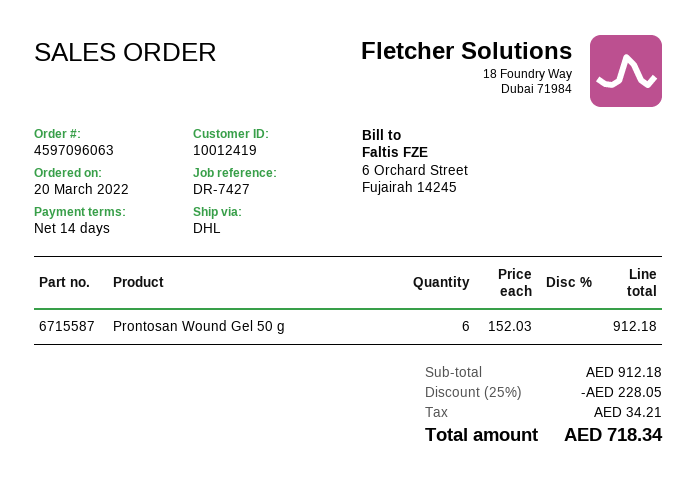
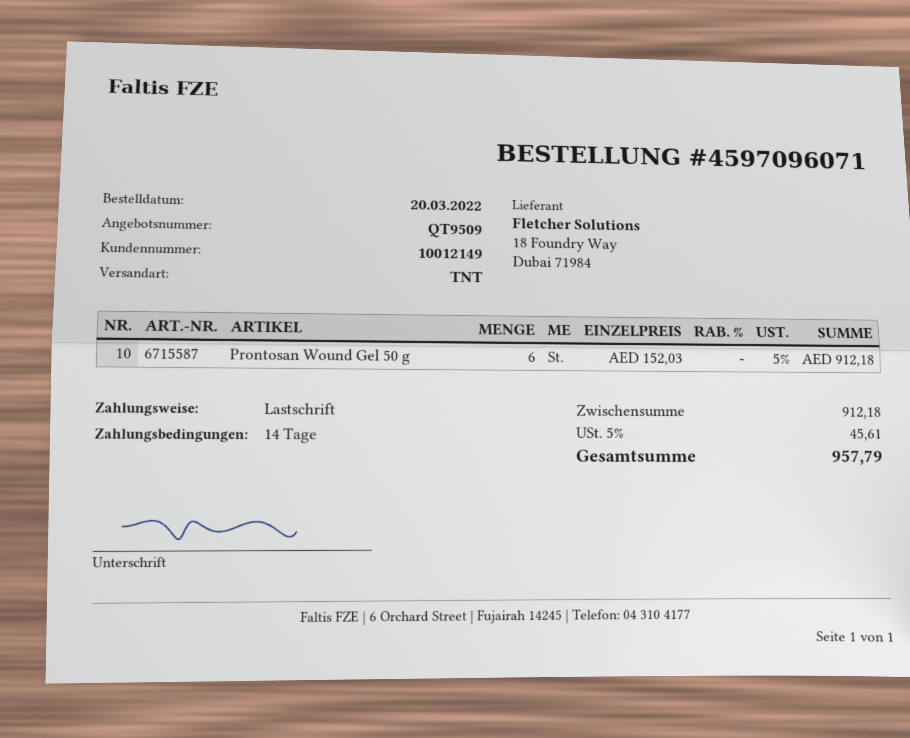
order number: 4597096063 -> 4597096071
customer number: 10012419 -> 10012149
shipping method: DHL -> TNT
discount: 25% = 228.05 -> none
tax: 34.21 -> 45.61
total: 718.34 -> 957.79

